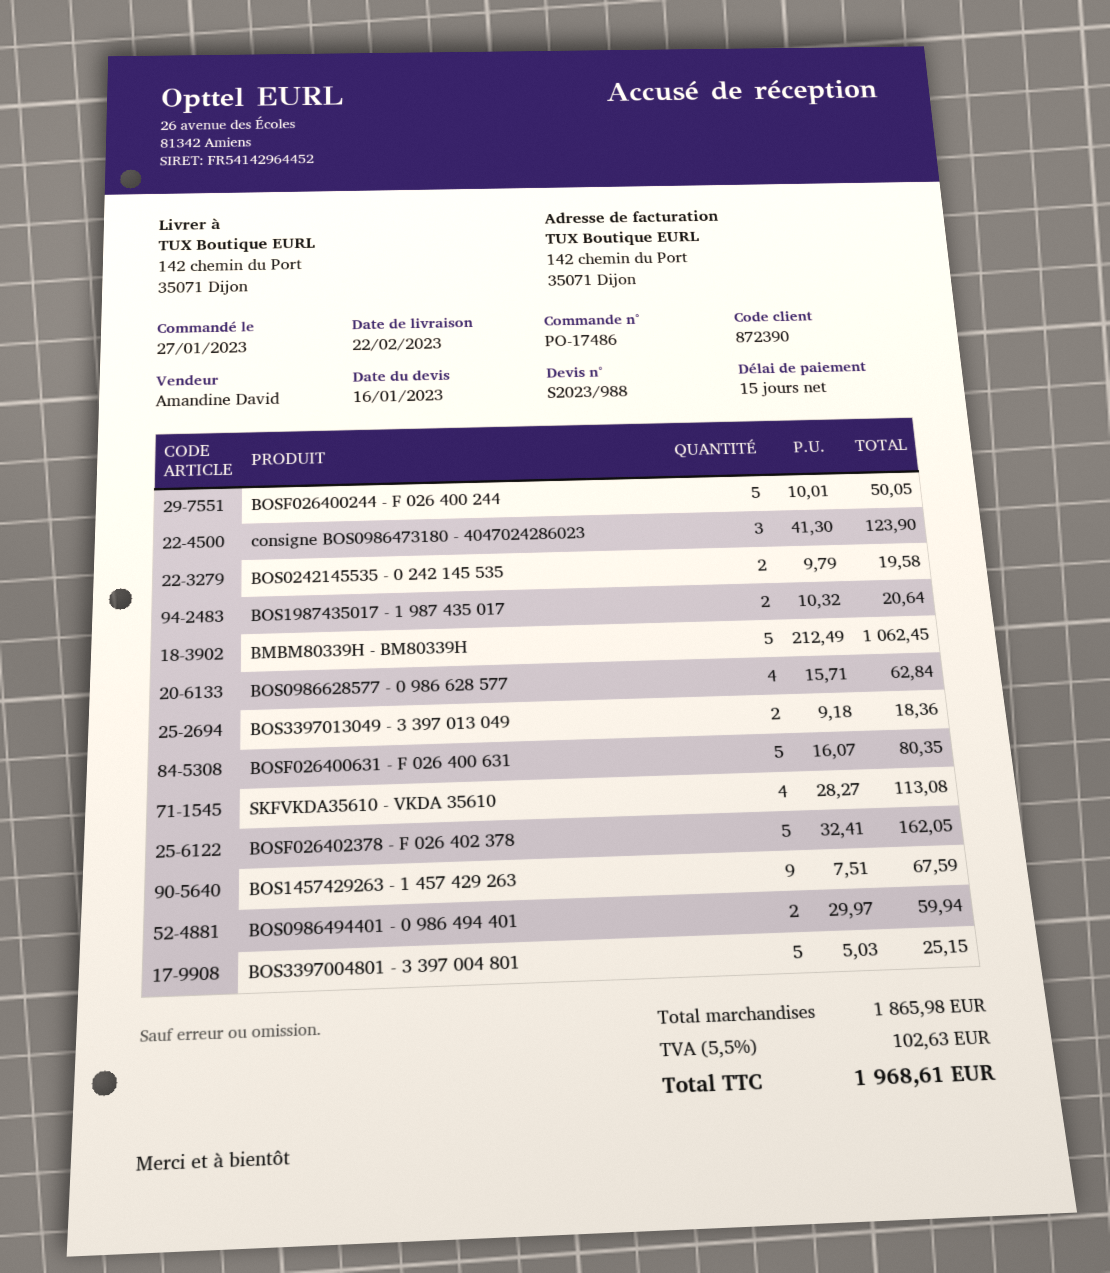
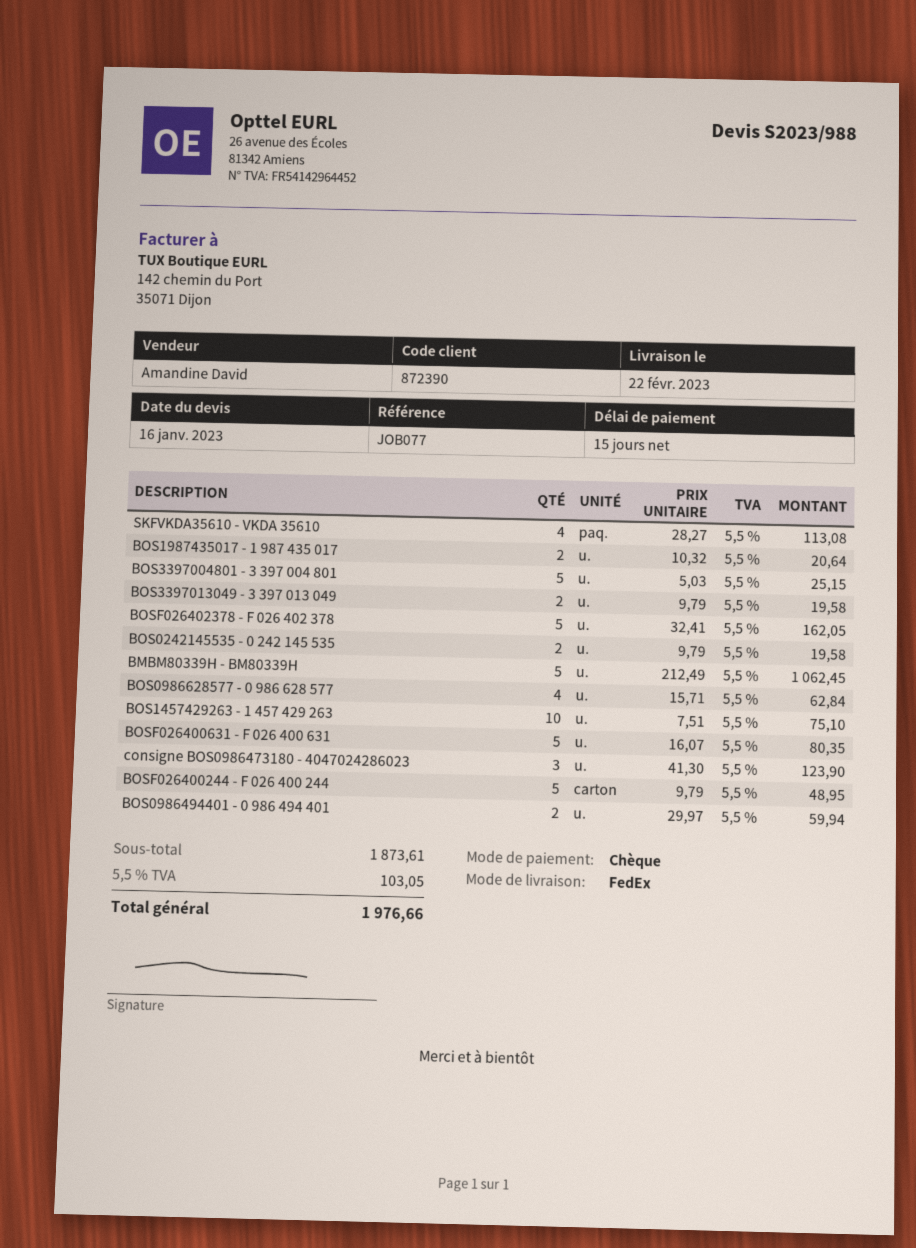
BOSF026400244 - F 026 400 244: 5 x 10.01 = 50.05 -> 5 x 9.79 = 48.95
BOS3397013049 - 3 397 013 049: 2 x 9.18 = 18.36 -> 2 x 9.79 = 19.58
BOS1457429263 - 1 457 429 263: 9 x 7.51 = 67.59 -> 10 x 7.51 = 75.10
subtotal: 1865.98 -> 1873.61
tax: 5.5% = 102.63 -> 5.5% = 103.05
total: 1968.61 -> 1976.66

